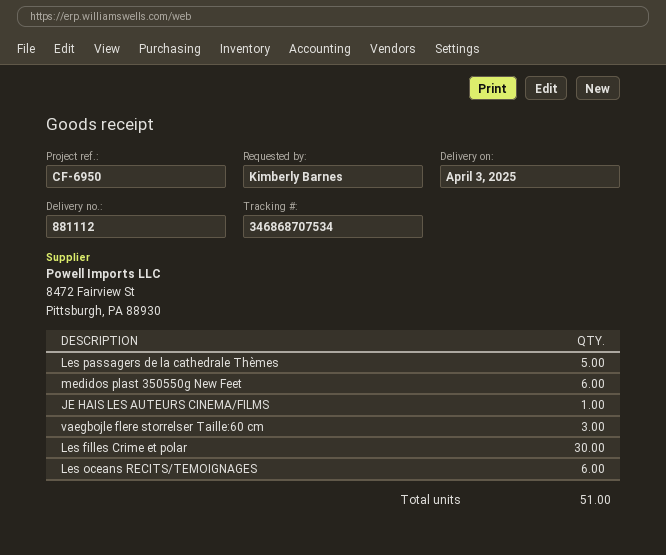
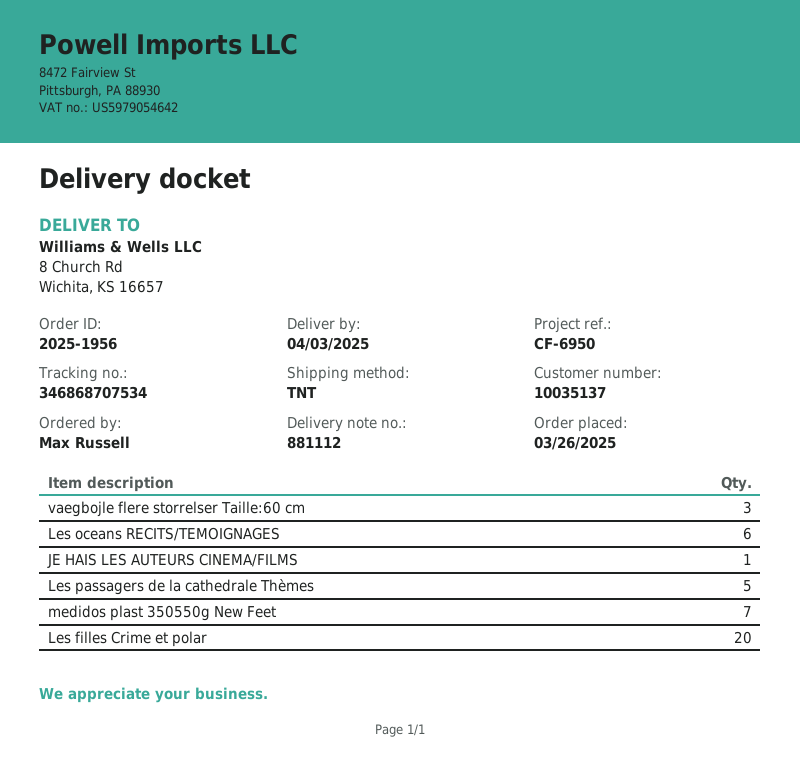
ordered by: Kimberly Barnes -> Max Russell
medidos plast 350550g New Feet: 6 -> 7
Les filles Crime et polar: 30 -> 20

